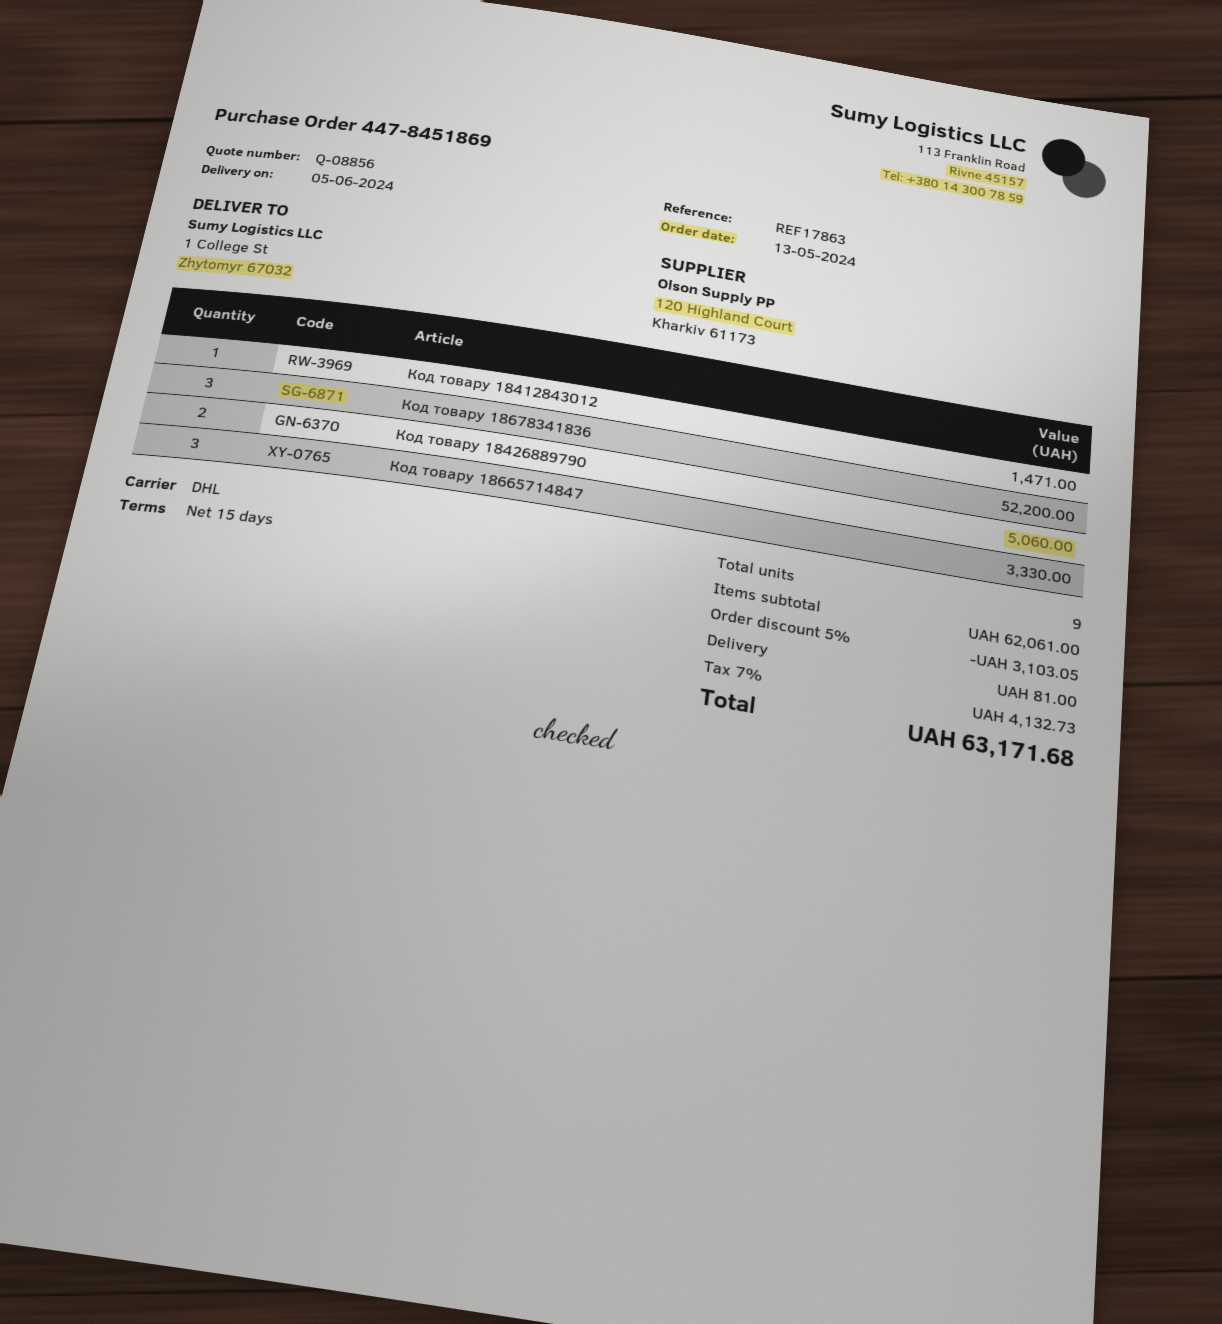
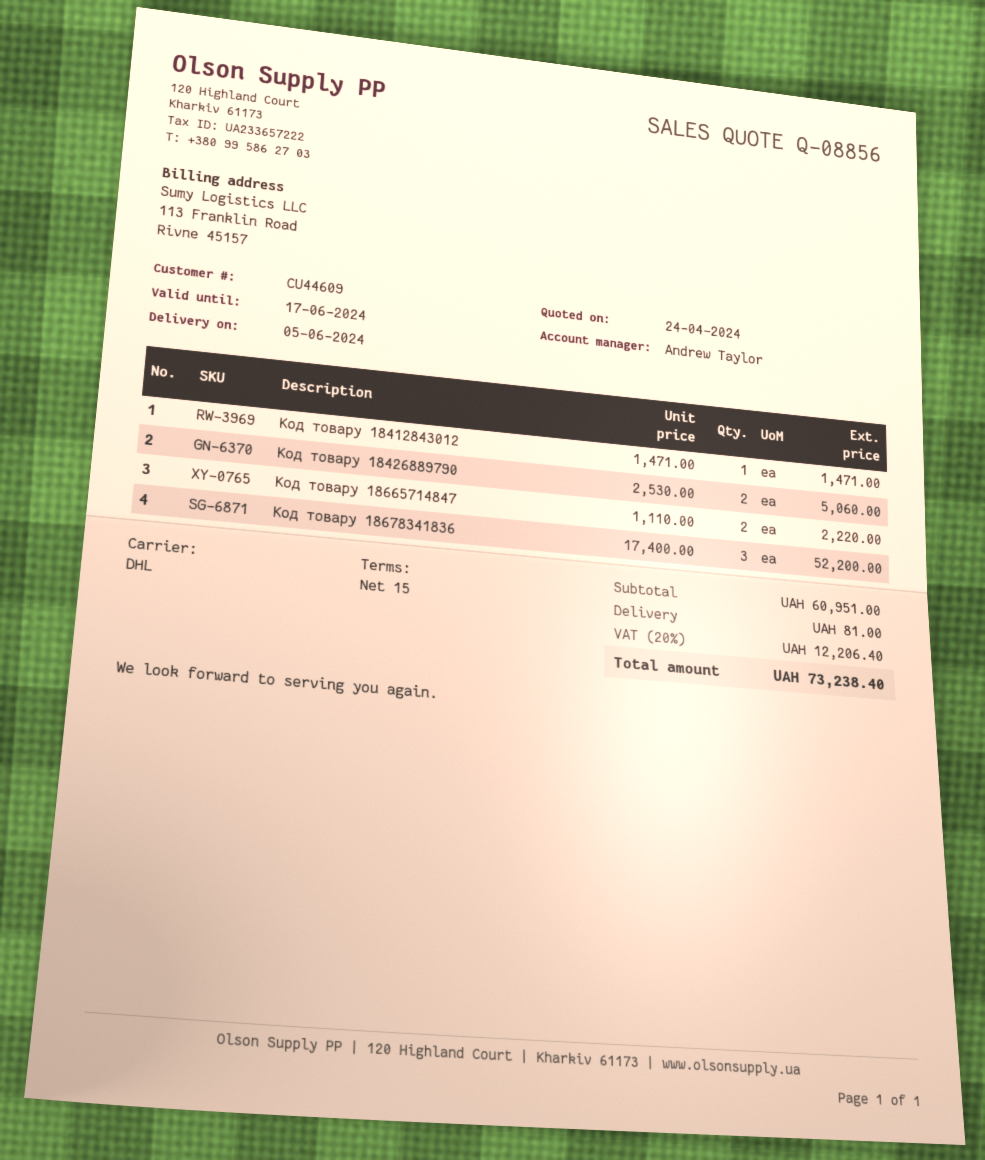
Код товару 18665714847: 3 for 3330.00 -> 2 for 2220.00
subtotal: 62061.00 -> 60951.00
discount: 5% = 3103.05 -> none
tax: 7% = 4132.73 -> 20% = 12206.40
total: 63171.68 -> 73238.40

